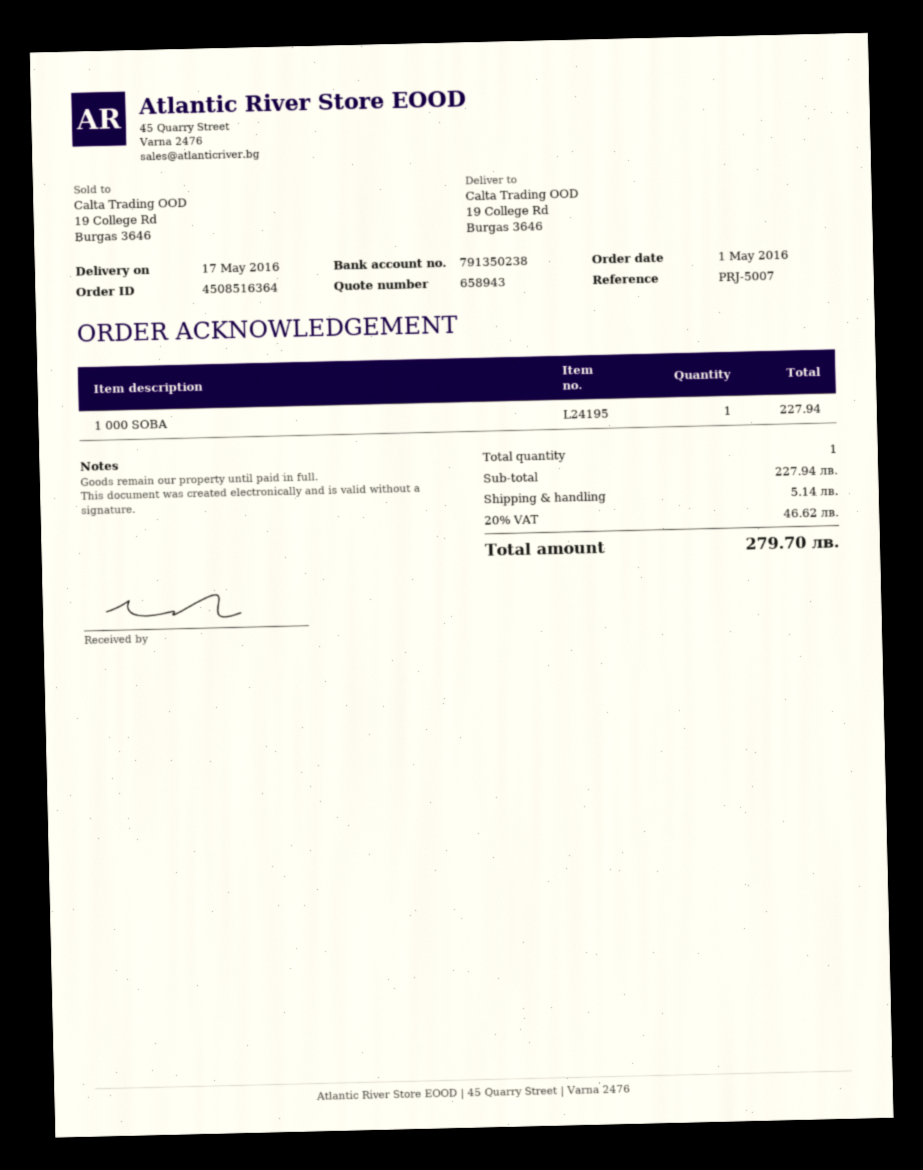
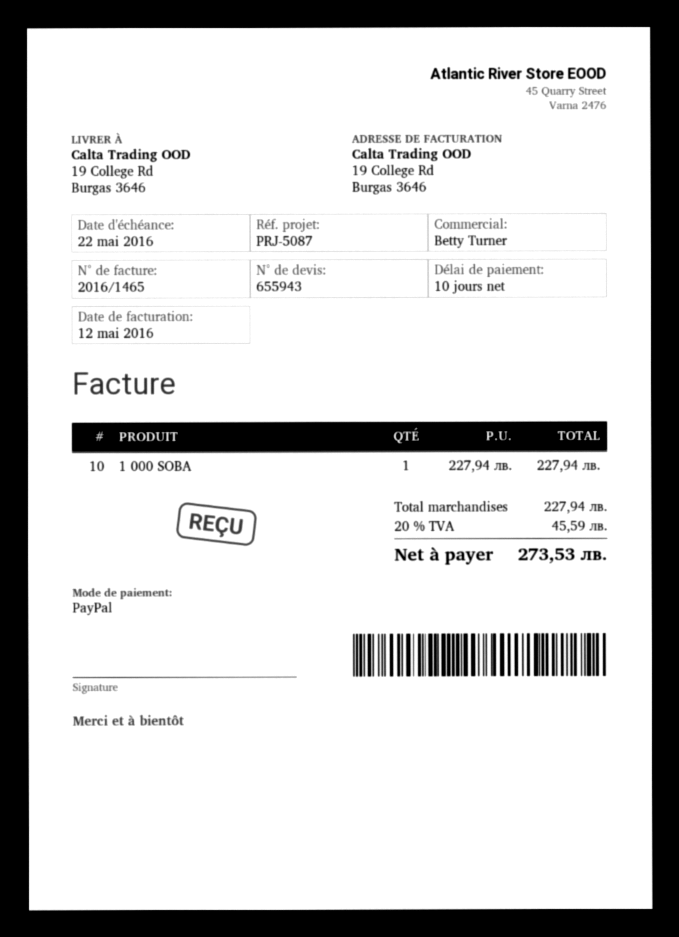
quote number: 658943 -> 655943
reference: PRJ-5007 -> PRJ-5087
shipping: 5.14 -> none
tax: 20% = 46.62 -> 20% = 45.59
total: 279.70 -> 273.53

